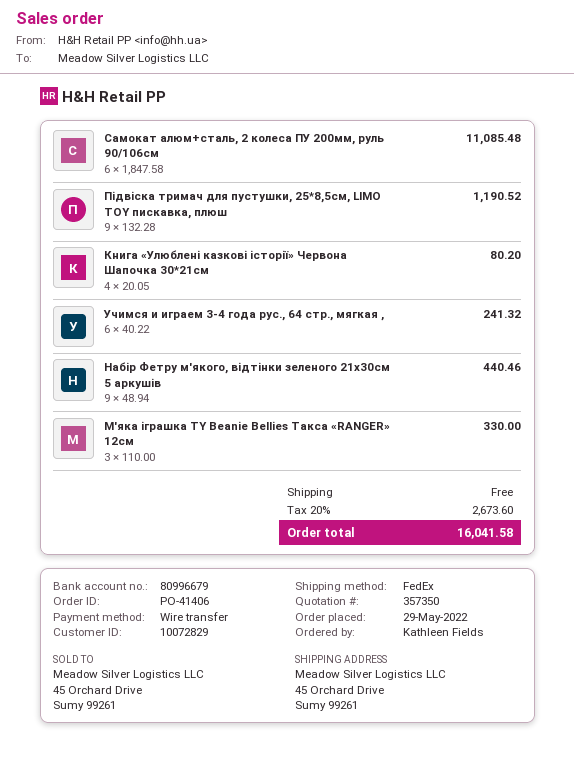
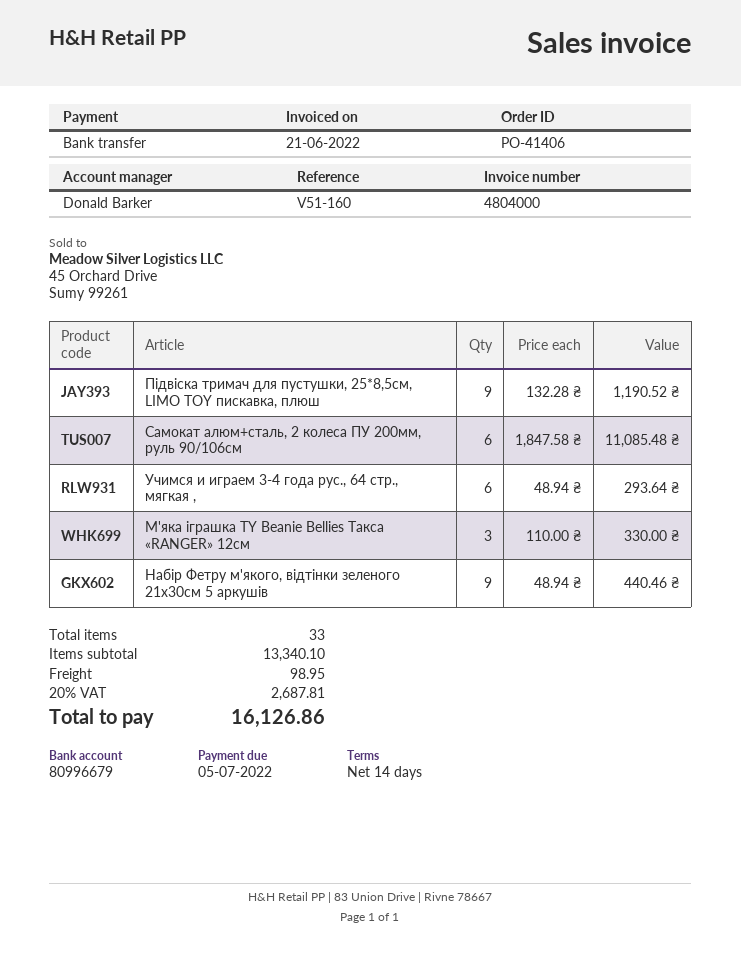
Книга «Улюблені казкові історії» Червона Шапочка 30*21см: 4 x 20.05 = 80.20 -> none
Учимся и играем 3-4 года рус., 64 стр., мягкая ,: 6 x 40.22 = 241.32 -> 6 x 48.94 = 293.64
shipping: 0.00 -> 98.95
tax: 20% = 2673.60 -> 20% = 2687.81
total: 16041.58 -> 16126.86

